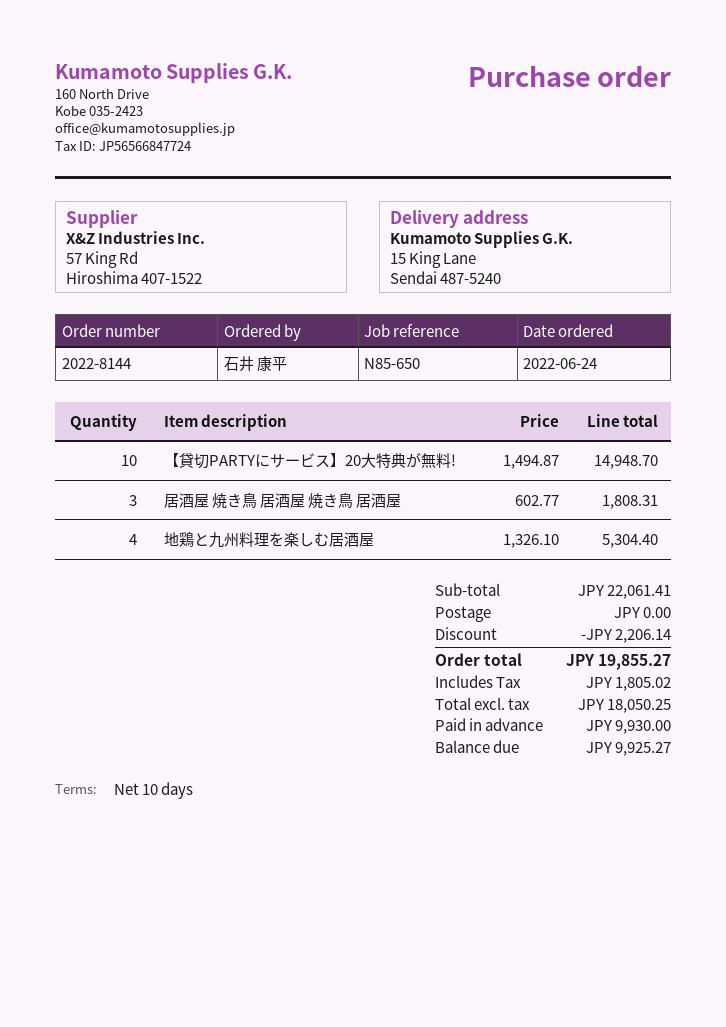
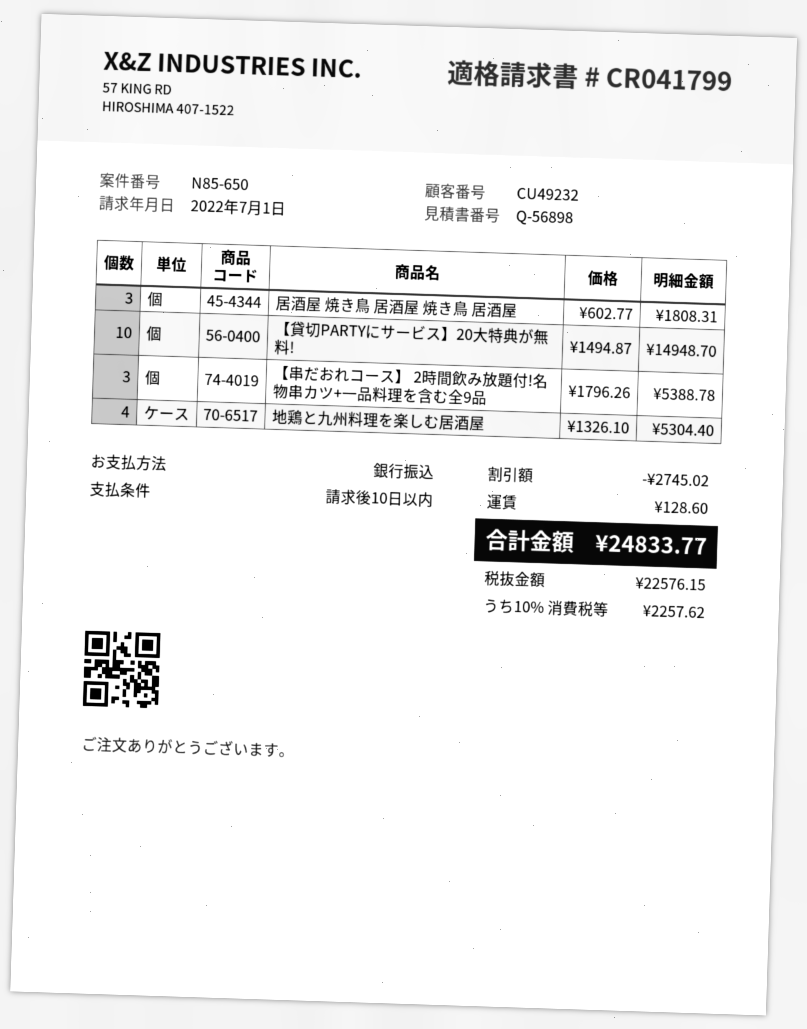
【串だおれコース】 2時間飲み放題付!名物串カツ+一品料理を含む全9品: none -> 3 x 1796.26 = 5388.78
discount: 2206.14 -> 2745.02
shipping: 0.00 -> 128.60
net: 18050.25 -> 22576.15
tax: 1805.02 -> 2257.62
total: 19855.27 -> 24833.77

